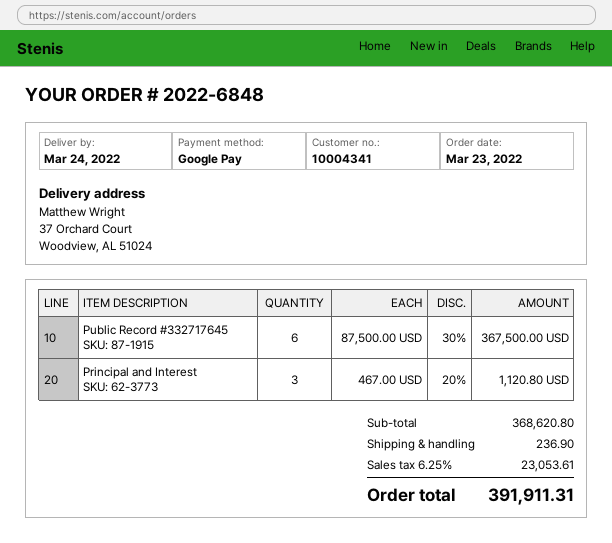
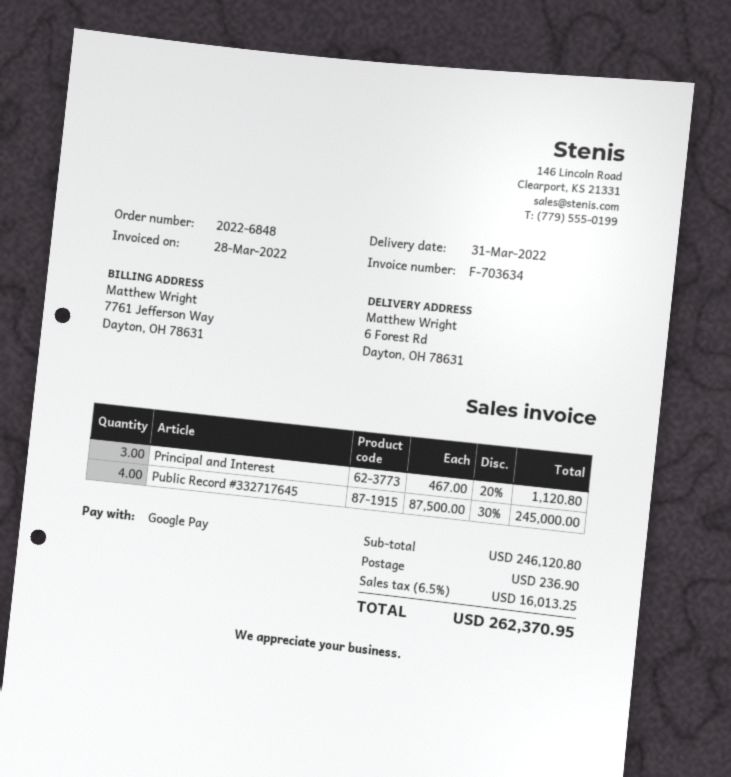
delivery date: 2022-03-24 -> 2022-03-31
ship to: 37 Orchard Court, Woodview, AL 51024 -> 6 Forest Rd, Dayton, OH 78631
Public Record #332717645: 6 x 87500.00 - 30% = 367500.00 -> 4 x 87500.00 - 30% = 245000.00
subtotal: 368620.80 -> 246120.80
tax: 6.25% = 23053.61 -> 6.5% = 16013.25
total: 391911.31 -> 262370.95

